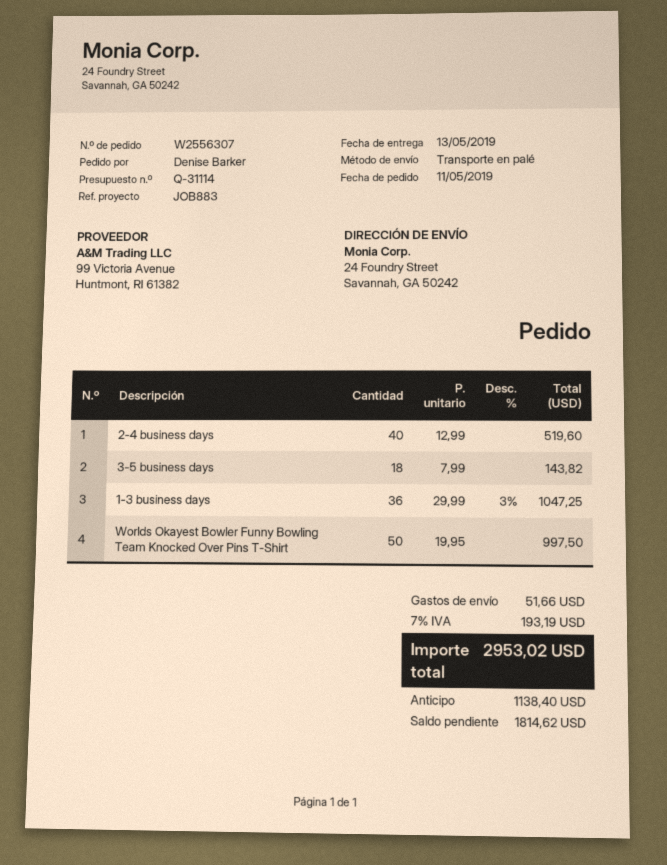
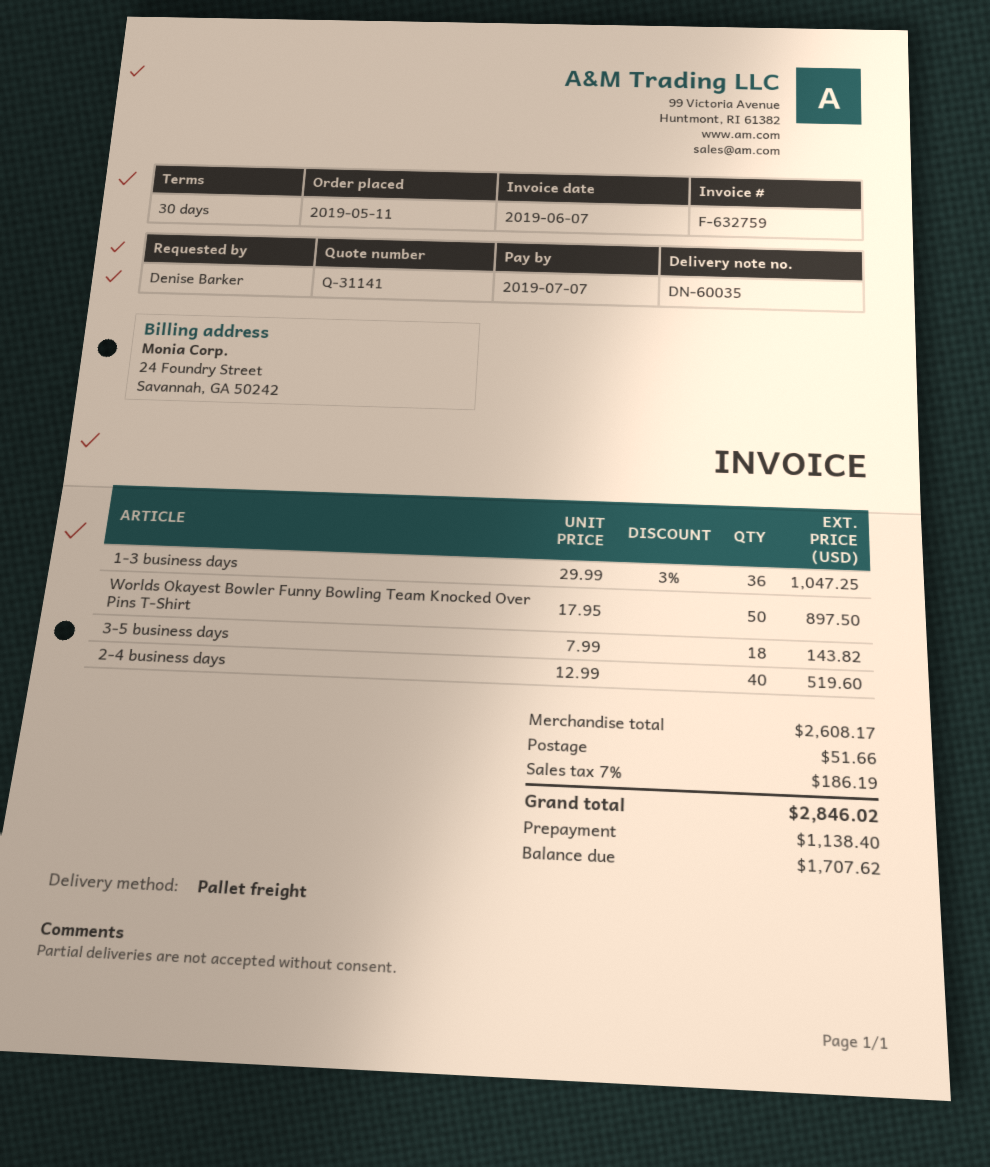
quote number: Q-31114 -> Q-31141
Worlds Okayest Bowler Funny Bowling Team Knocked Over Pins T-Shirt: 50 x 19.95 = 997.50 -> 50 x 17.95 = 897.50
tax: 7% = 193.19 -> 7% = 186.19
total: 2953.02 -> 2846.02
balance: 1814.62 -> 1707.62

